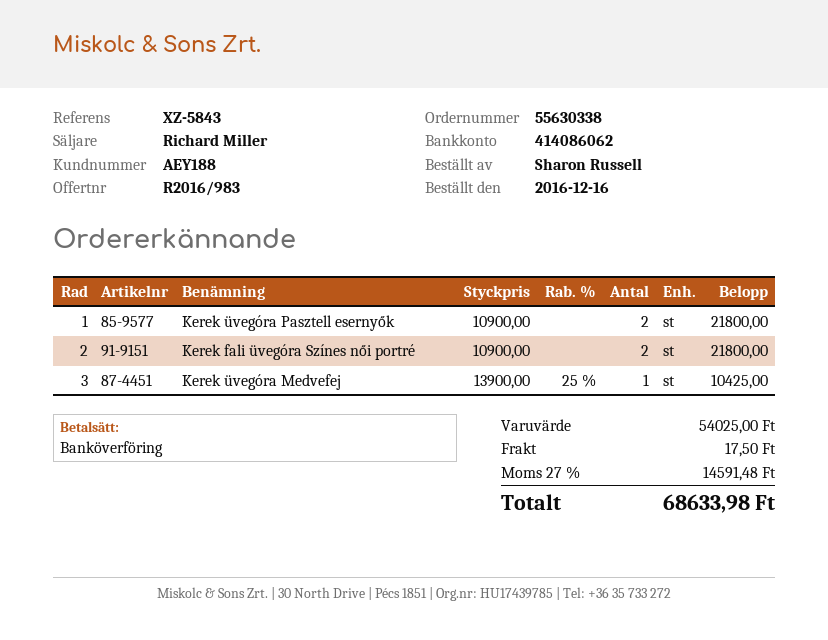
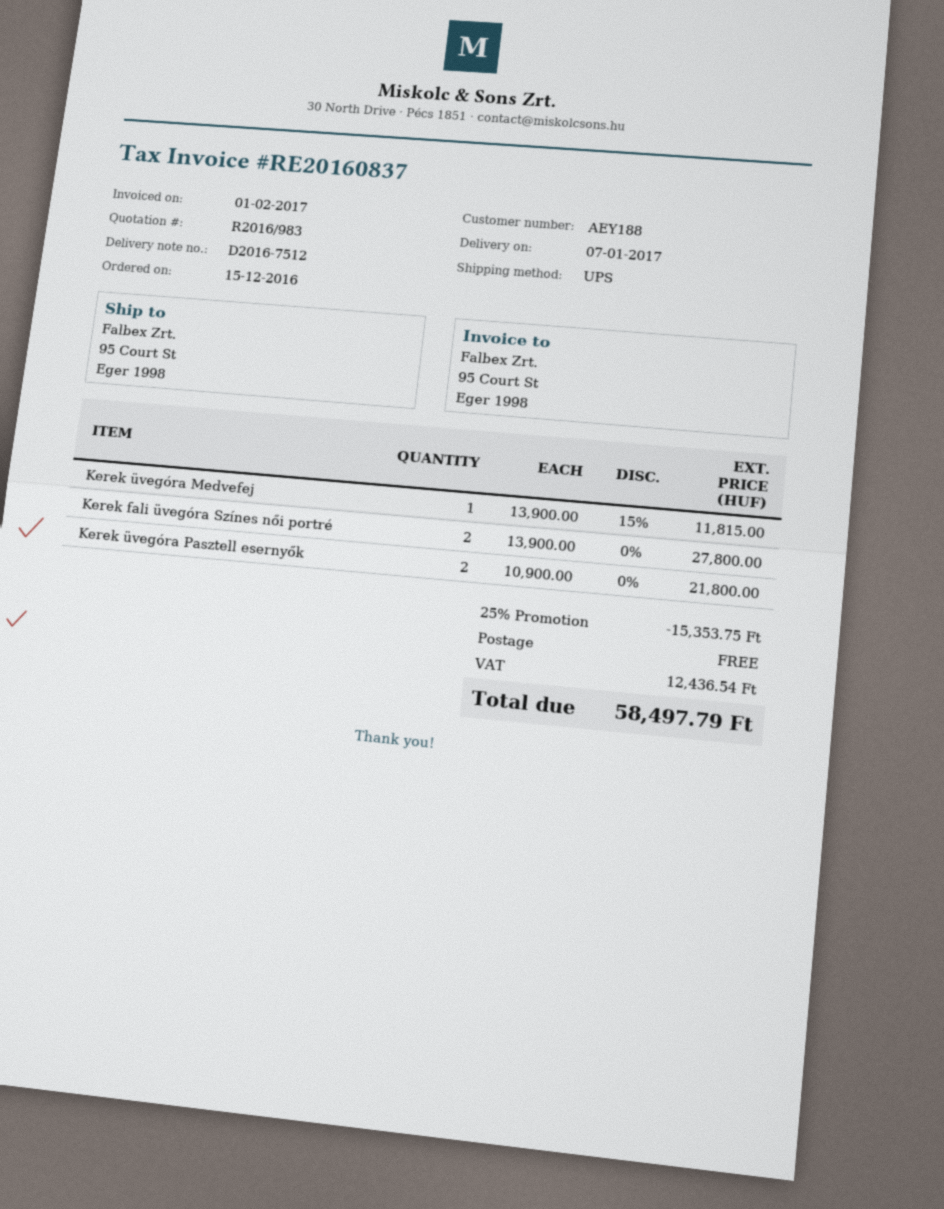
order date: 2016-12-16 -> 2016-12-15
Kerek fali üvegóra Színes női portré: 2 x 10900.00 = 21800.00 -> 2 x 13900.00 = 27800.00
Kerek üvegóra Medvefej: 1 x 13900.00 - 25% = 10425.00 -> 1 x 13900.00 - 15% = 11815.00
discount: none -> 25% = 15353.75
shipping: 17.50 -> 0.00
tax: 14591.48 -> 12436.54
total: 68633.98 -> 58497.79

